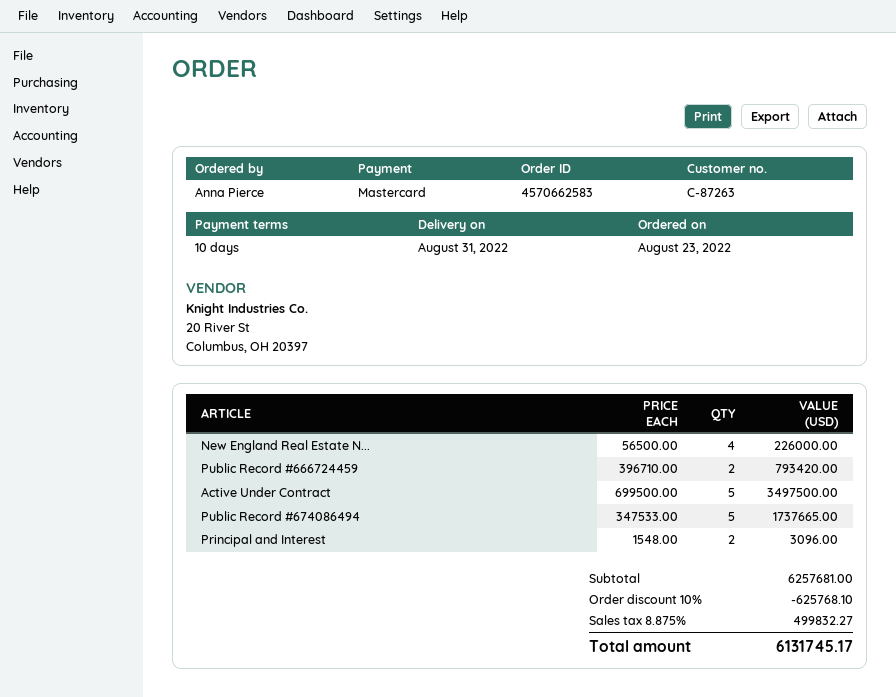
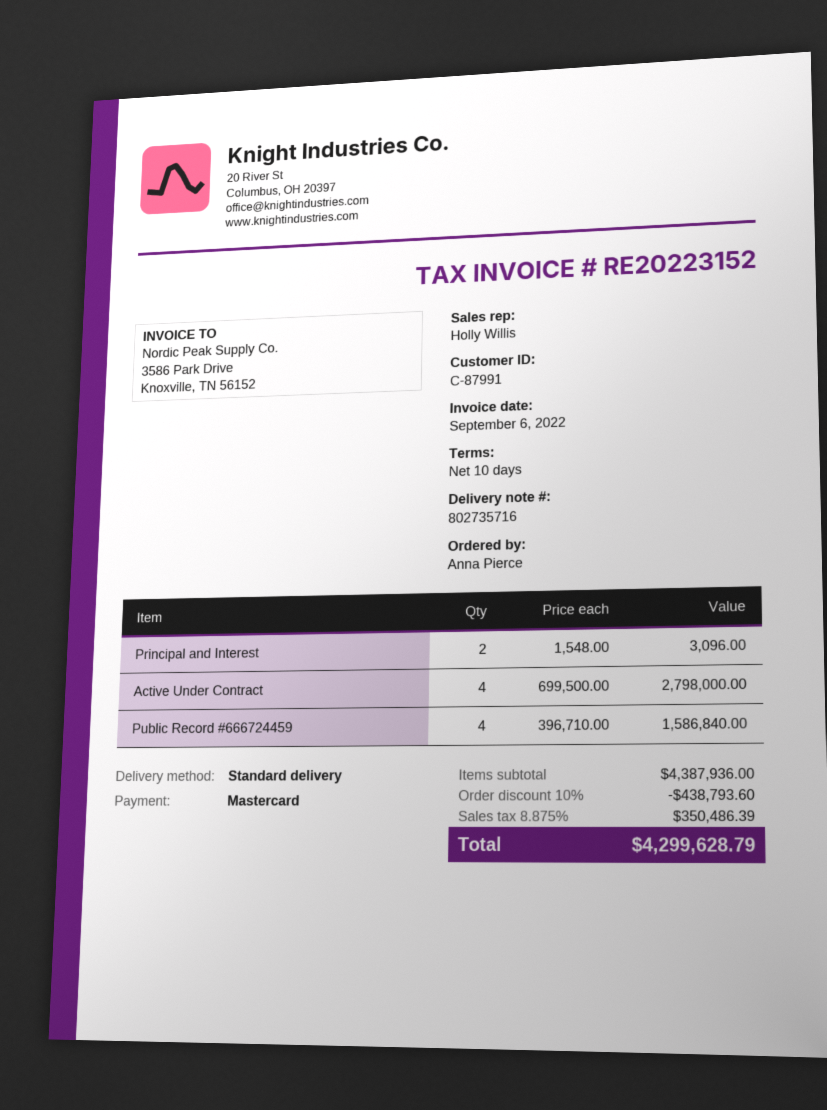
customer number: C-87263 -> C-87991
New England Real Estate N...: 4 x 56500.00 = 226000.00 -> none
Public Record #666724459: 2 x 396710.00 = 793420.00 -> 4 x 396710.00 = 1586840.00
Active Under Contract: 5 x 699500.00 = 3497500.00 -> 4 x 699500.00 = 2798000.00
Public Record #674086494: 5 x 347533.00 = 1737665.00 -> none
subtotal: 6257681.00 -> 4387936.00
discount: 10% = 625768.10 -> 10% = 438793.60
tax: 8.875% = 499832.27 -> 8.875% = 350486.39
total: 6131745.17 -> 4299628.79

